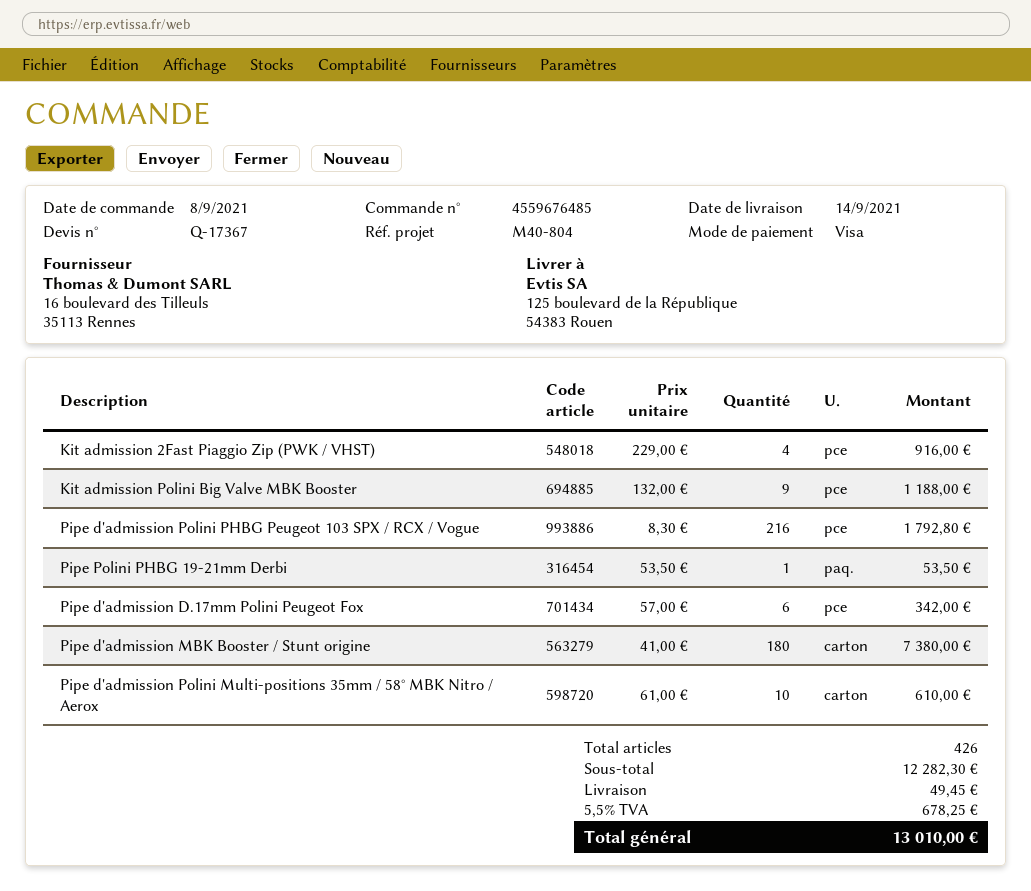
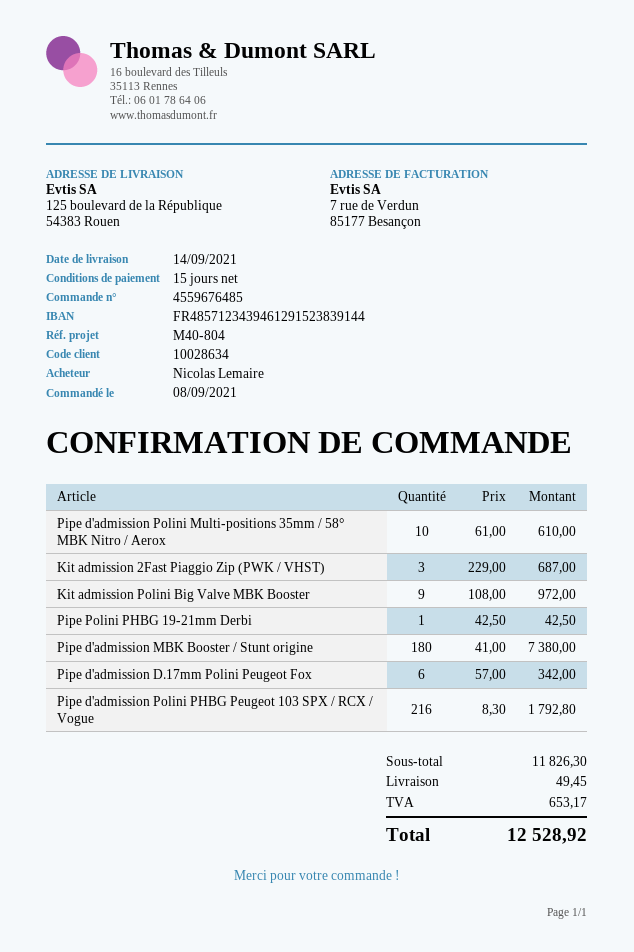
Kit admission 2Fast Piaggio Zip (PWK / VHST): 4 x 229.00 = 916.00 -> 3 x 229.00 = 687.00
Kit admission Polini Big Valve MBK Booster: 9 x 132.00 = 1188.00 -> 9 x 108.00 = 972.00
Pipe Polini PHBG 19-21mm Derbi: 1 x 53.50 = 53.50 -> 1 x 42.50 = 42.50
subtotal: 12282.30 -> 11826.30
tax: 678.25 -> 653.17
total: 13010.00 -> 12528.92

